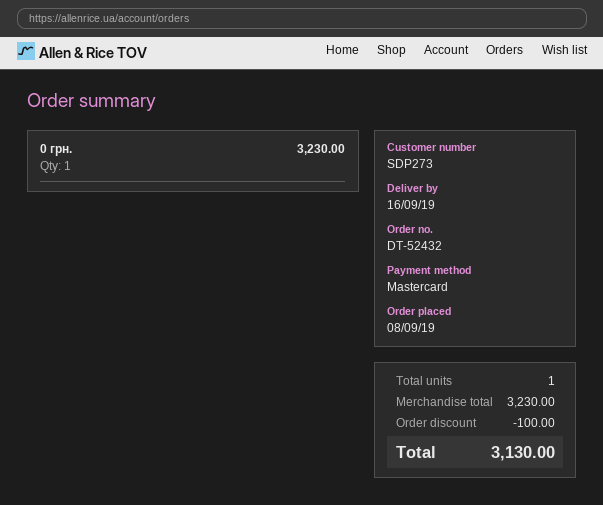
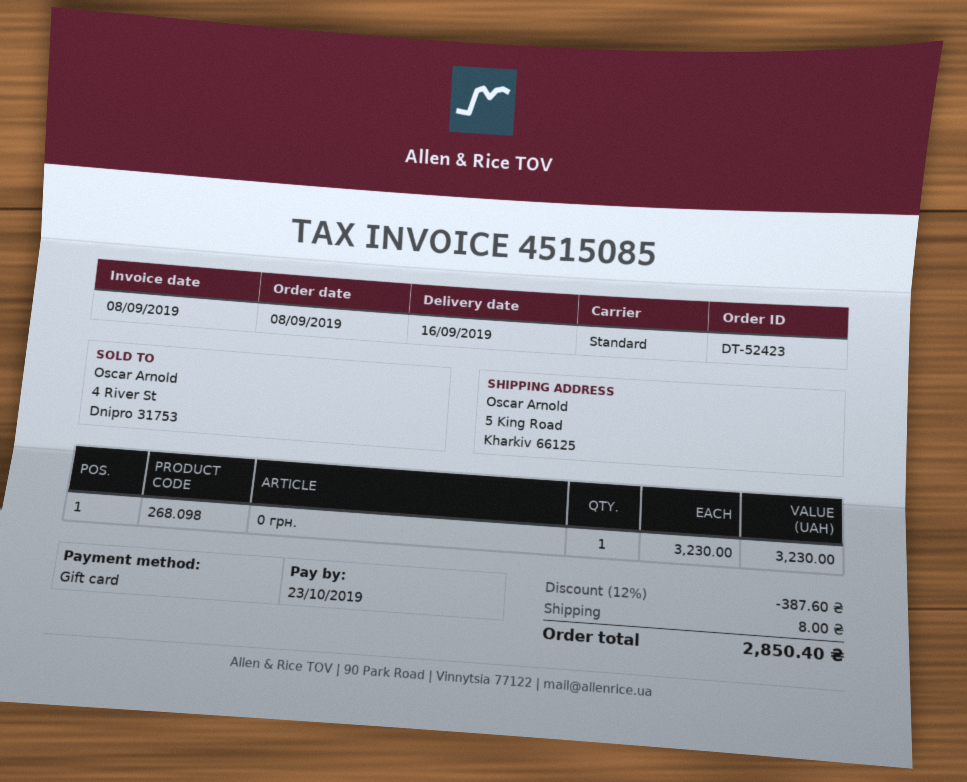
order number: DT-52432 -> DT-52423
payment method: Mastercard -> gift card
discount: 100.00 -> 387.60
shipping: none -> 8.00
total: 3130.00 -> 2850.40

